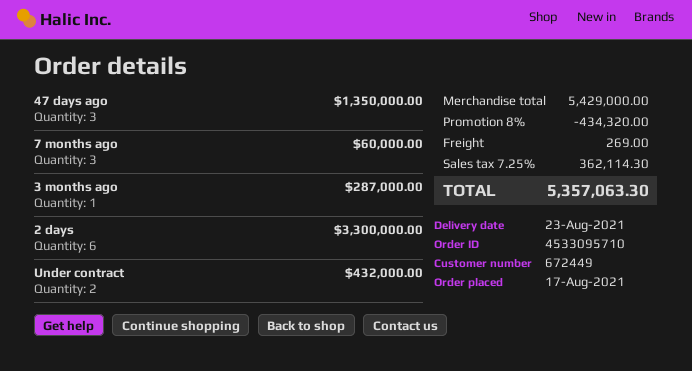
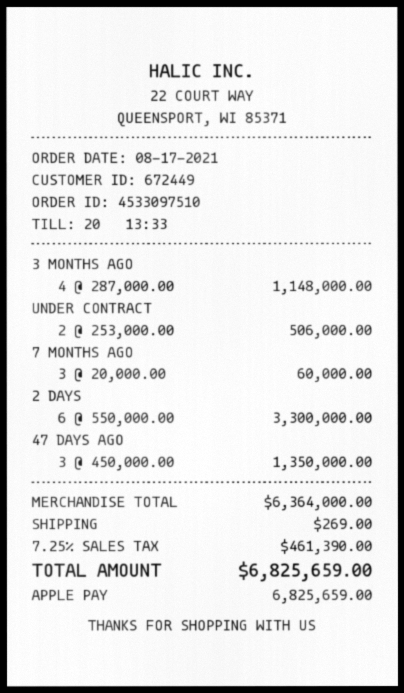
order number: 4533095710 -> 4533097510
3 months ago: 1 for 287000.00 -> 4 for 1148000.00
Under contract: 2 for 432000.00 -> 2 for 506000.00
subtotal: 5429000.00 -> 6364000.00
discount: 8% = 434320.00 -> none
tax: 7.25% = 362114.30 -> 7.25% = 461390.00
total: 5357063.30 -> 6825659.00

